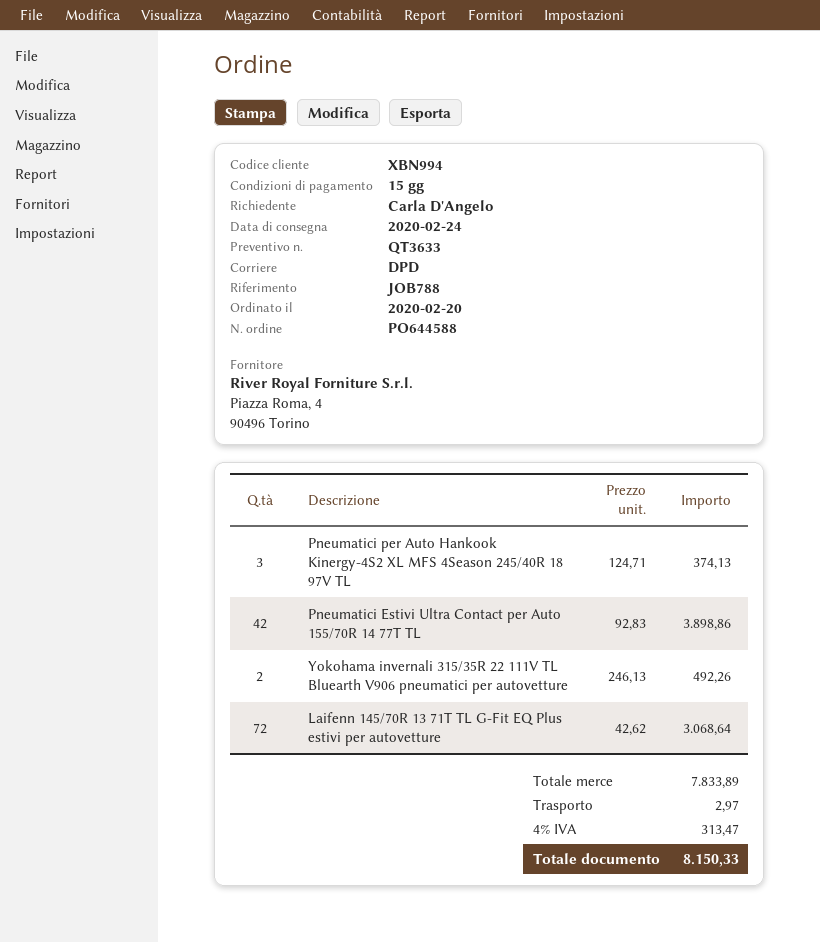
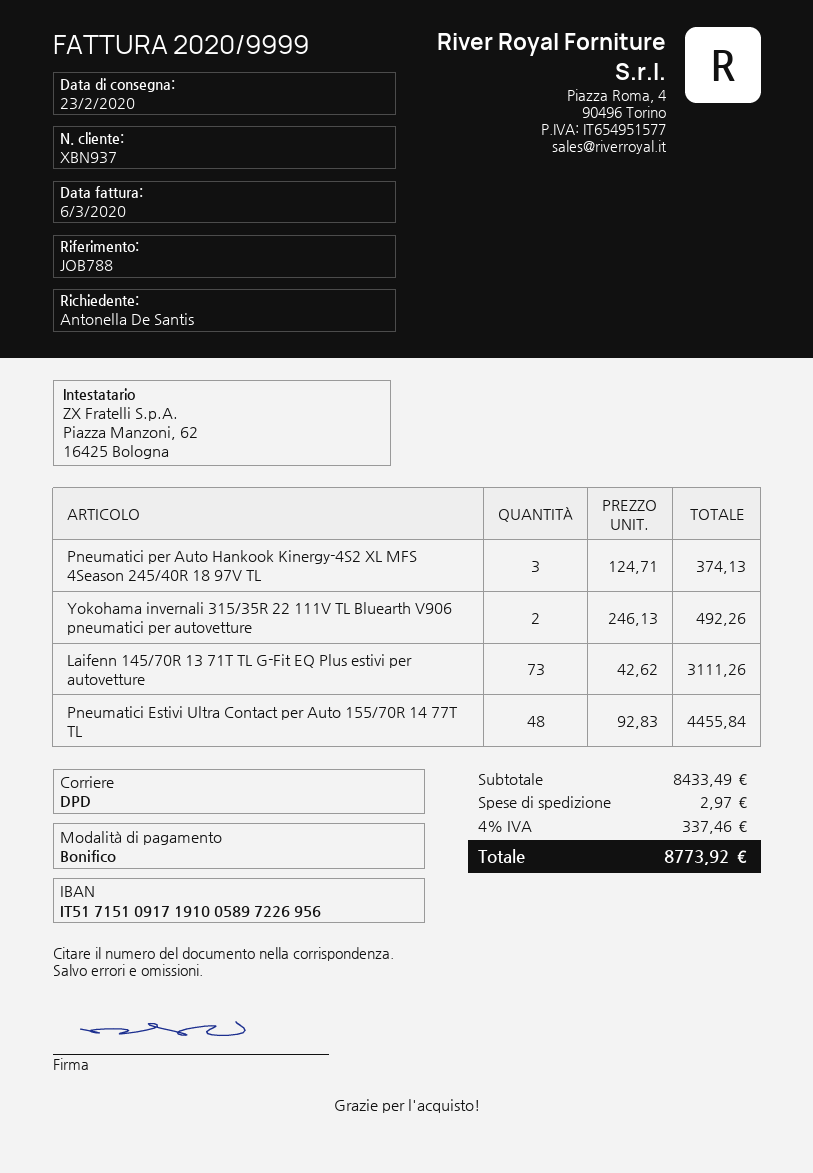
delivery date: 2020-02-24 -> 2020-02-23
customer number: XBN994 -> XBN937
ordered by: Carla D'Angelo -> Antonella De Santis
Pneumatici Estivi Ultra Contact per Auto 155/70R 14 77T TL: 42 x 92.83 = 3898.86 -> 48 x 92.83 = 4455.84
Laifenn 145/70R 13 71T TL G-Fit EQ Plus estivi per autovetture: 72 x 42.62 = 3068.64 -> 73 x 42.62 = 3111.26
subtotal: 7833.89 -> 8433.49
tax: 4% = 313.47 -> 4% = 337.46
total: 8150.33 -> 8773.92

